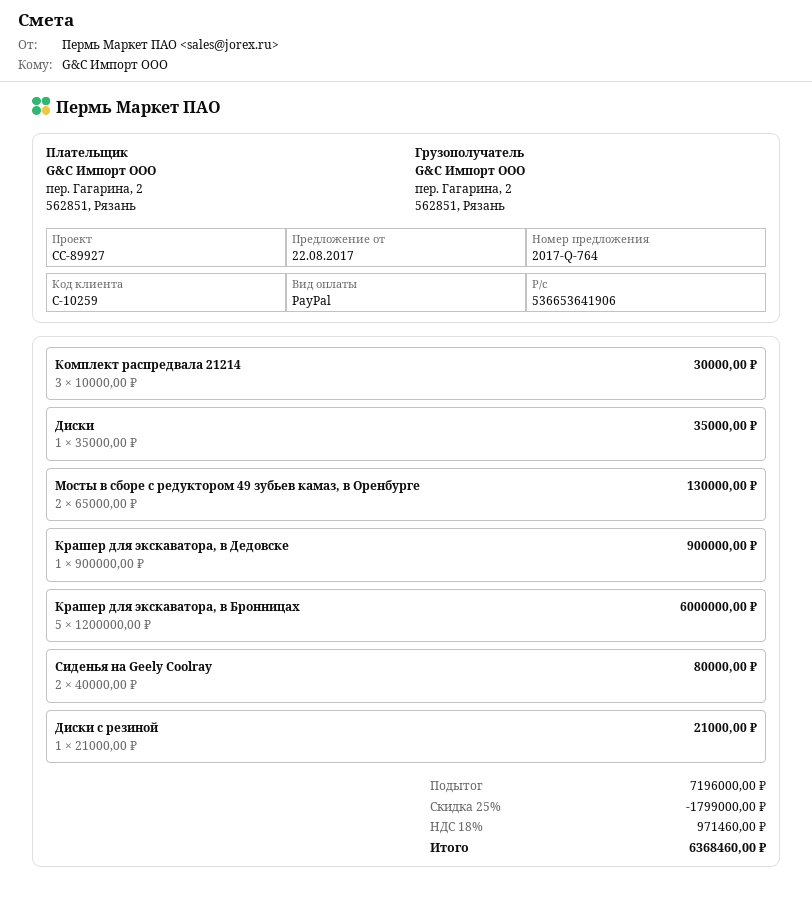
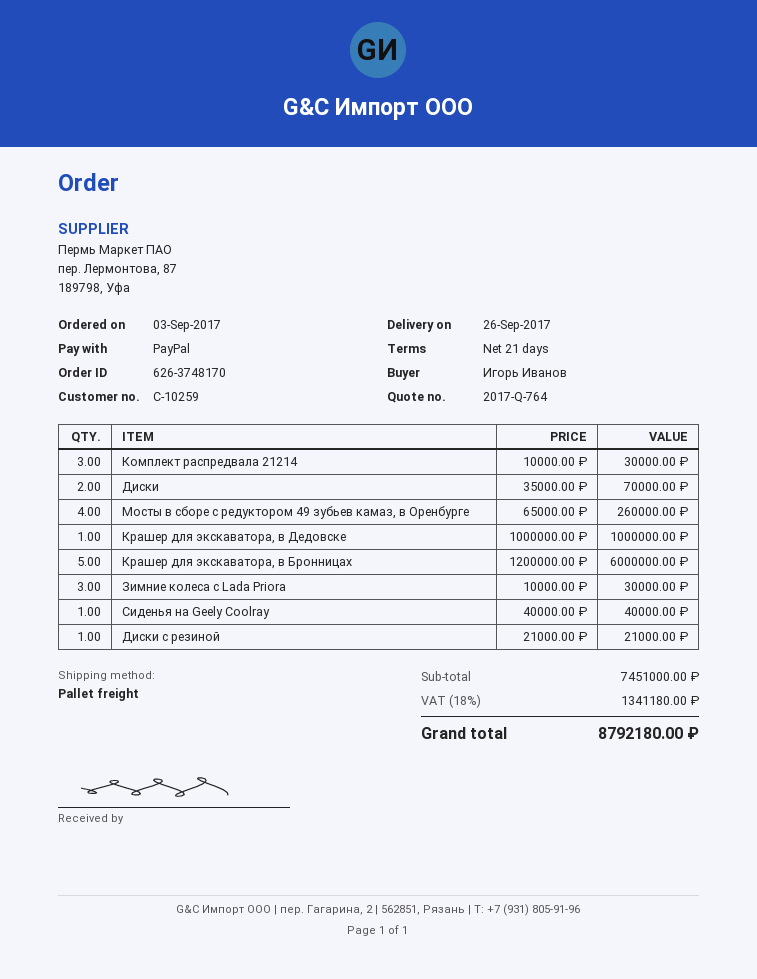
Диски: 1 x 35000.00 = 35000.00 -> 2 x 35000.00 = 70000.00
Мосты в сборе с редуктором 49 зубьев камаз, в Оренбурге: 2 x 65000.00 = 130000.00 -> 4 x 65000.00 = 260000.00
Крашер для экскаватора, в Дедовске: 1 x 900000.00 = 900000.00 -> 1 x 1000000.00 = 1000000.00
Сиденья на Geely Coolray: 2 x 40000.00 = 80000.00 -> 1 x 40000.00 = 40000.00
Зимние колеса с Lada Priora: none -> 3 x 10000.00 = 30000.00
subtotal: 7196000.00 -> 7451000.00
discount: 25% = 1799000.00 -> none
tax: 18% = 971460.00 -> 18% = 1341180.00
total: 6368460.00 -> 8792180.00

